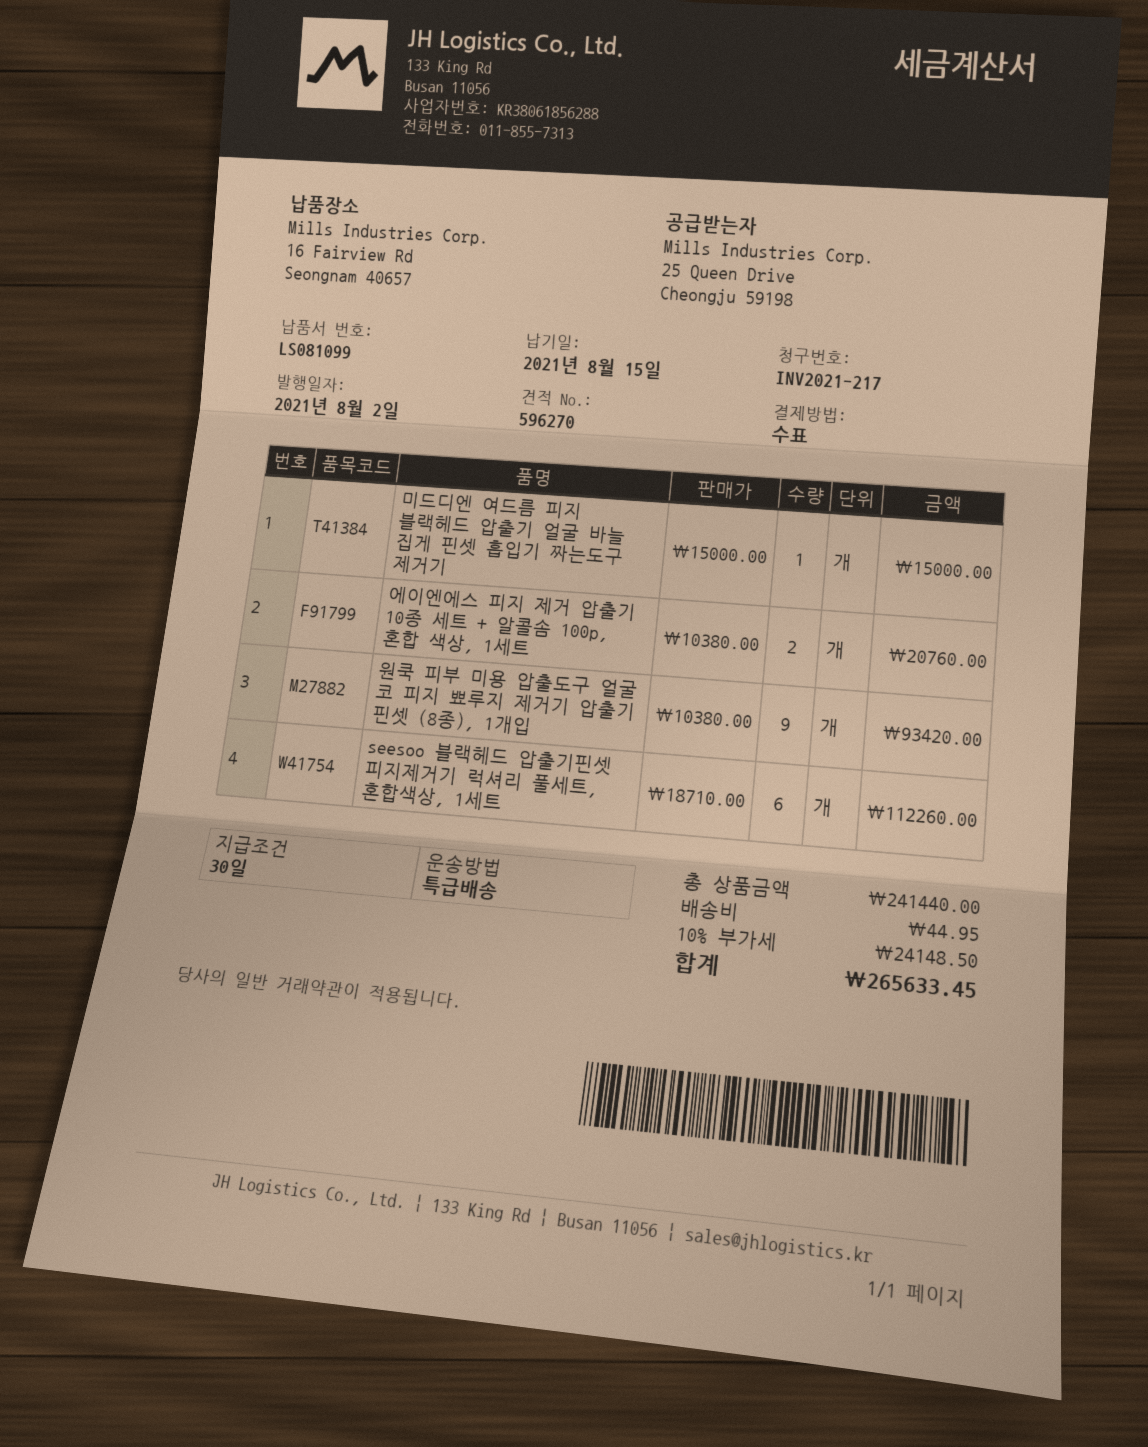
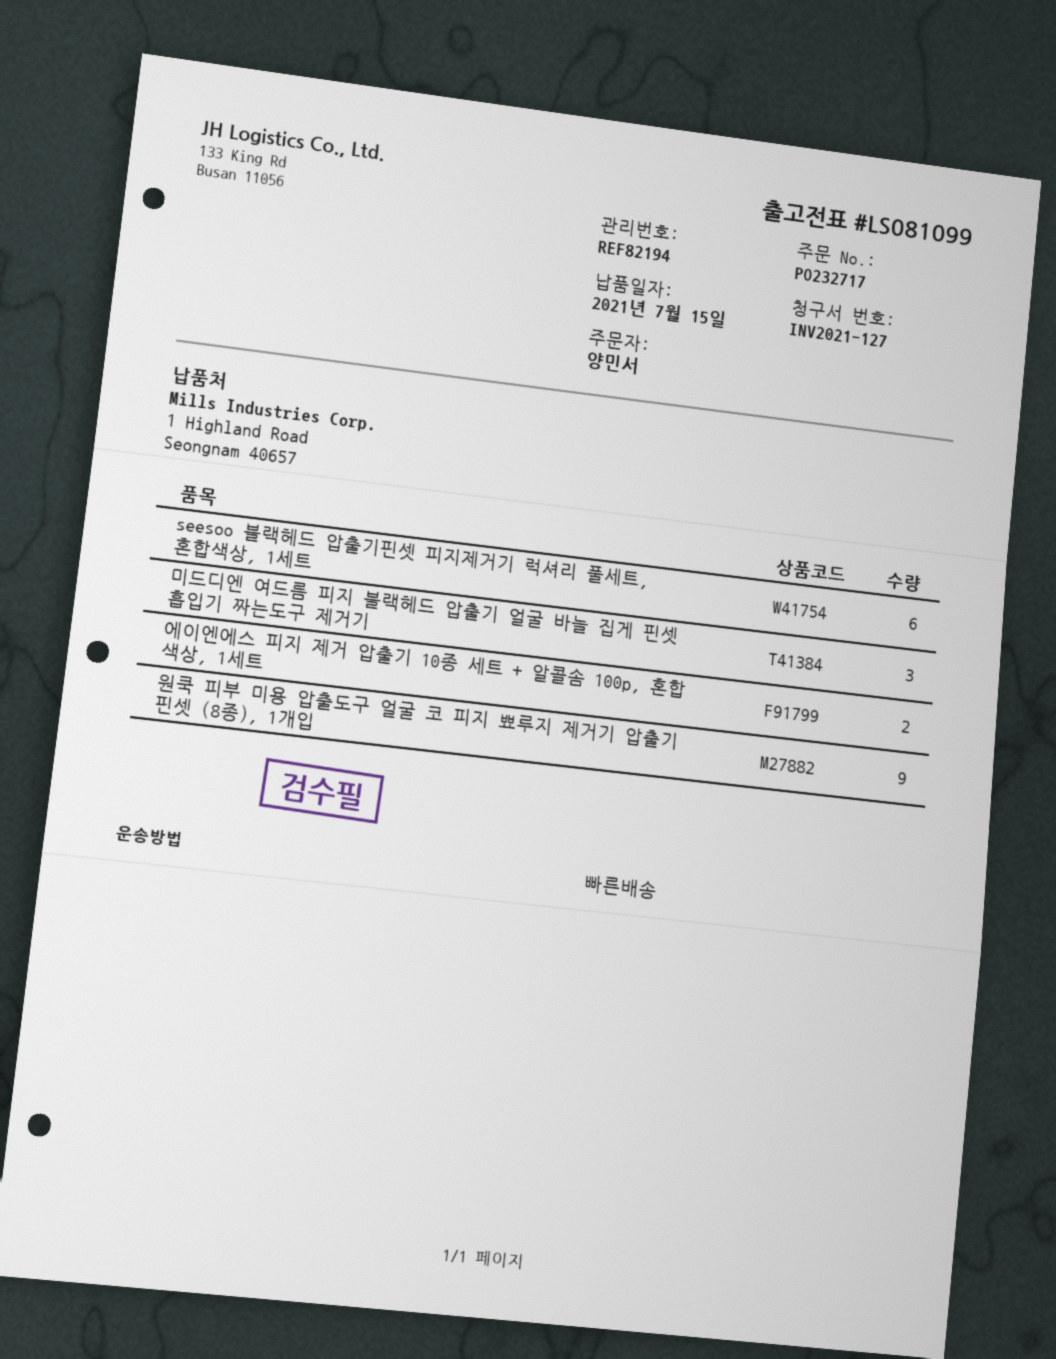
delivery date: 2021-08-15 -> 2021-07-15
invoice number: INV2021-217 -> INV2021-127
ship to: 16 Fairview Rd, Seongnam 40657 -> 1 Highland Road, Seongnam 40657
미드디엔 여드름 피지 블랙헤드 압출기 얼굴 바늘 집게 핀셋 흡입기 짜는도구 제거기: 1 -> 3

